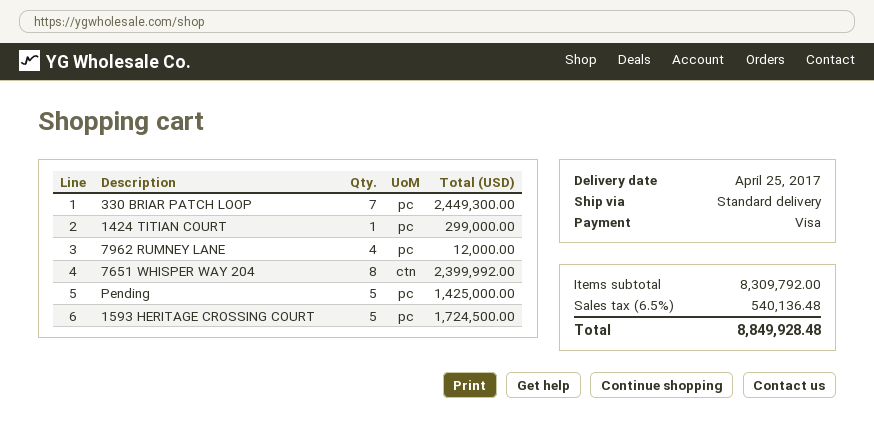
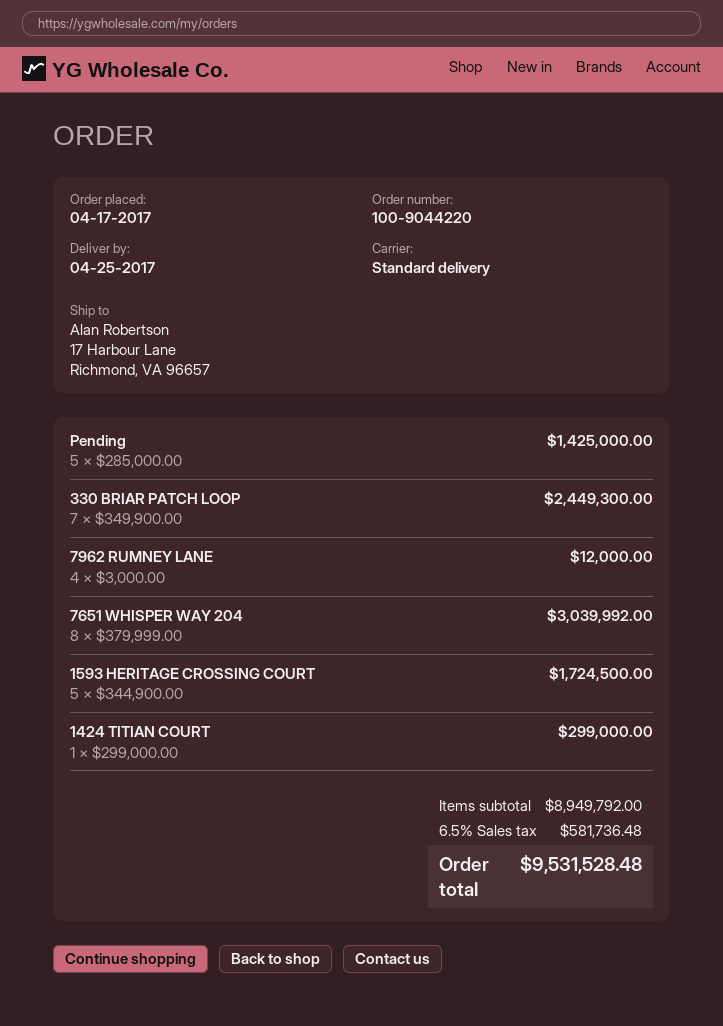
7651 WHISPER WAY 204: 8 for 2399992.00 -> 8 for 3039992.00
subtotal: 8309792.00 -> 8949792.00
tax: 6.5% = 540136.48 -> 6.5% = 581736.48
total: 8849928.48 -> 9531528.48

